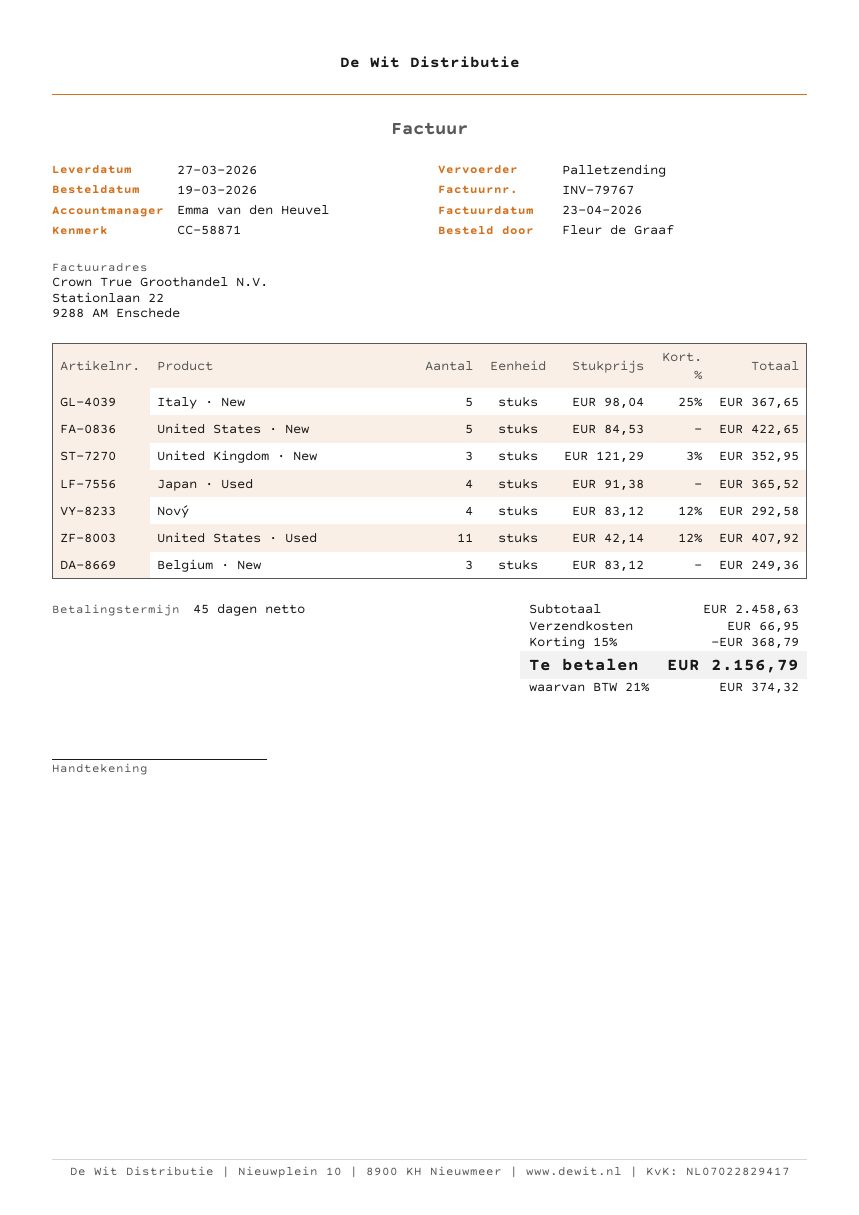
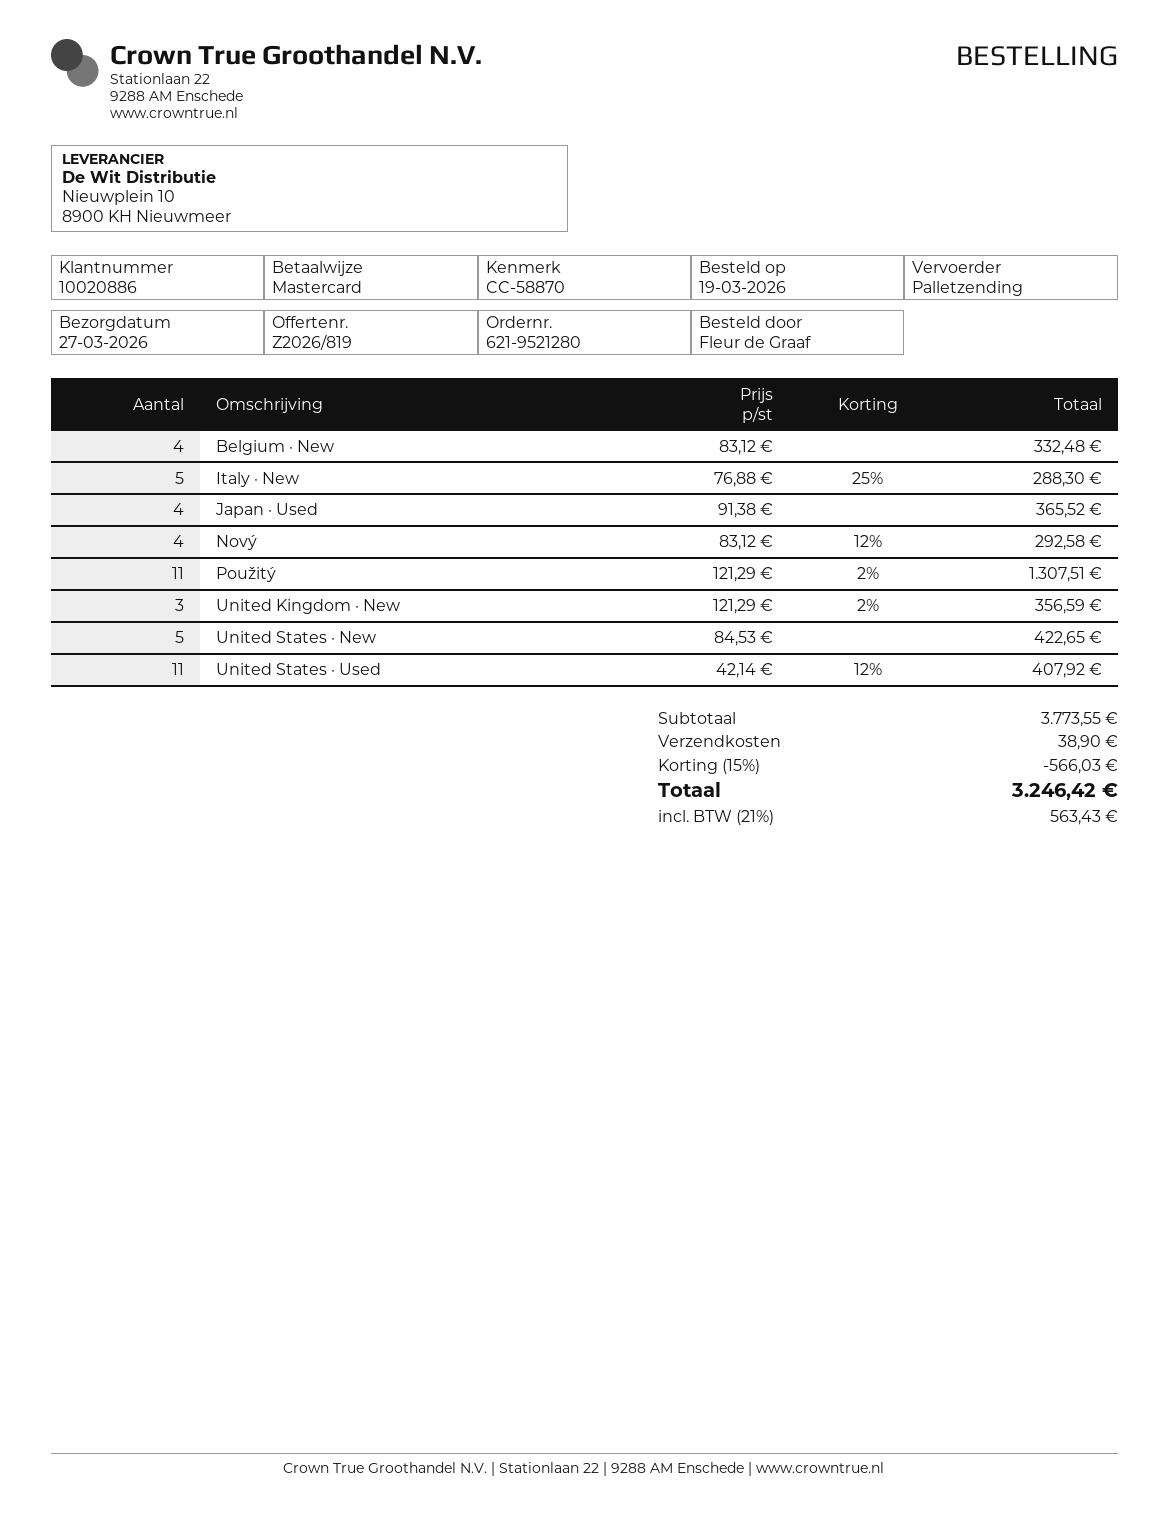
reference: CC-58871 -> CC-58870
Italy · New: 5 x 98.04 - 25% = 367.65 -> 5 x 76.88 - 25% = 288.30
United Kingdom · New: 3 x 121.29 - 3% = 352.95 -> 3 x 121.29 - 2% = 356.59
Belgium · New: 3 x 83.12 = 249.36 -> 4 x 83.12 = 332.48
Použitý: none -> 11 x 121.29 - 2% = 1307.51
subtotal: 2458.63 -> 3773.55
discount: 15% = 368.79 -> 15% = 566.03
shipping: 66.95 -> 38.90
tax: 21% = 374.32 -> 21% = 563.43
total: 2156.79 -> 3246.42

